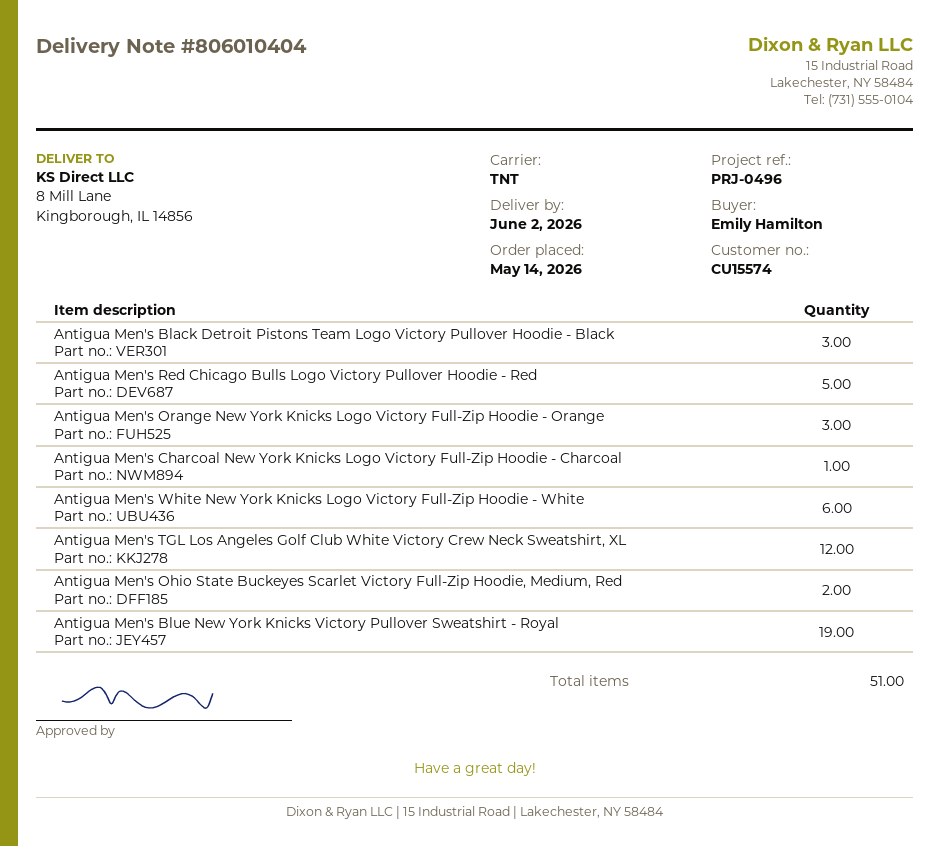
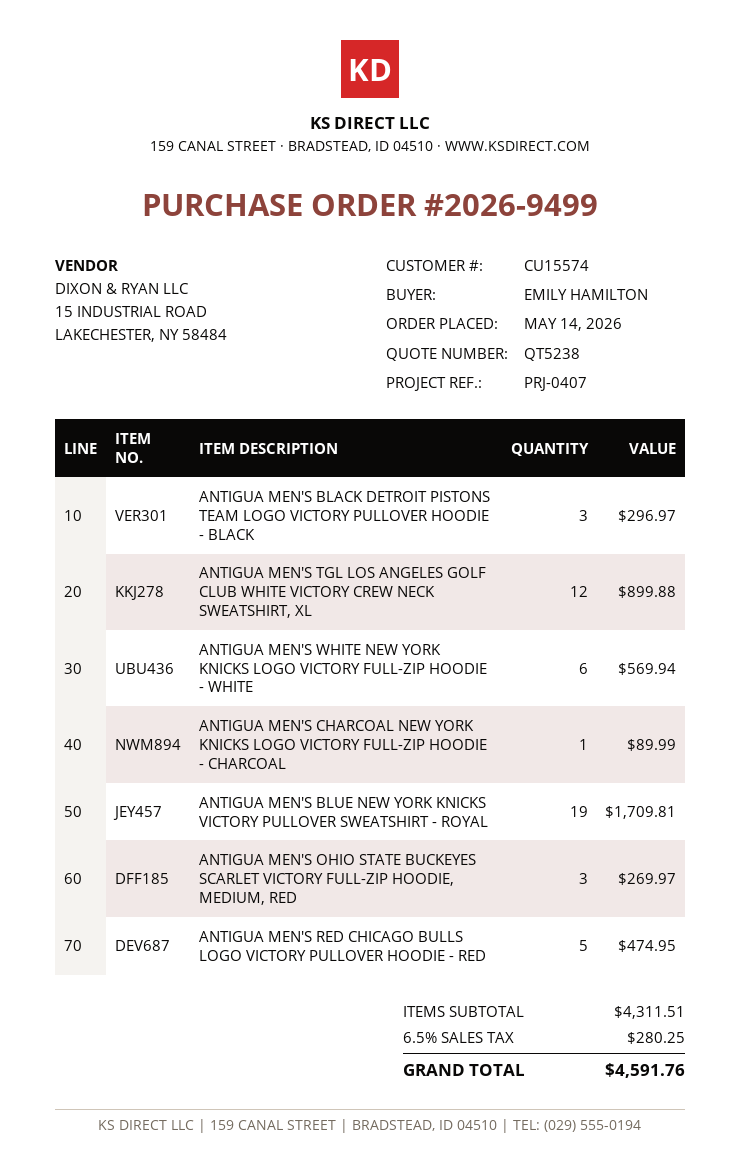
reference: PRJ-0496 -> PRJ-0407
Antigua Men's Orange New York Knicks Logo Victory Full-Zip Hoodie - Orange: 3 -> none
Antigua Men's Ohio State Buckeyes Scarlet Victory Full-Zip Hoodie, Medium, Red: 2 -> 3

